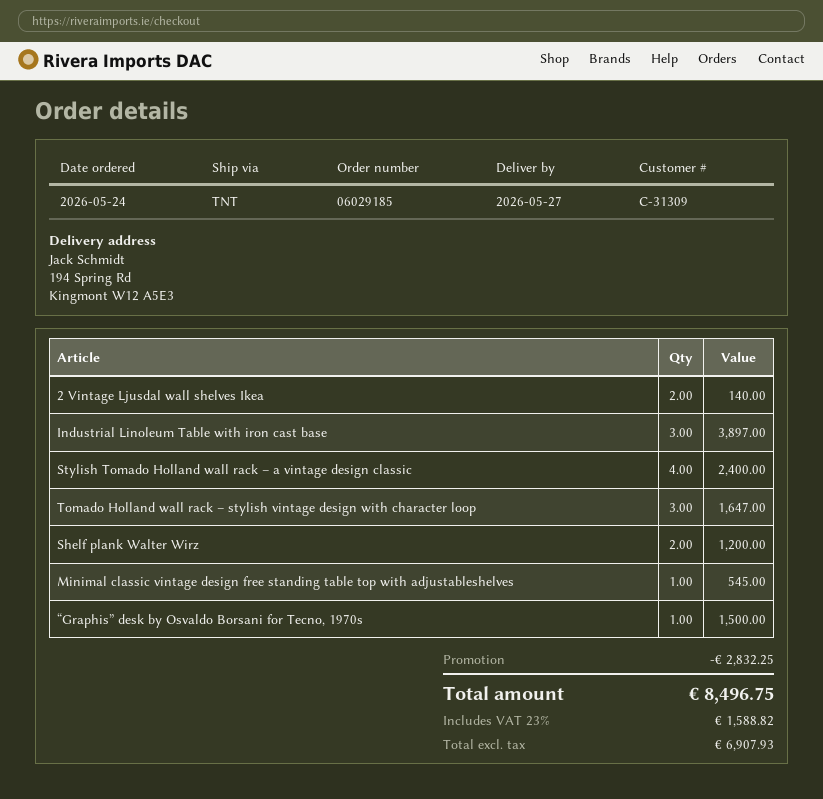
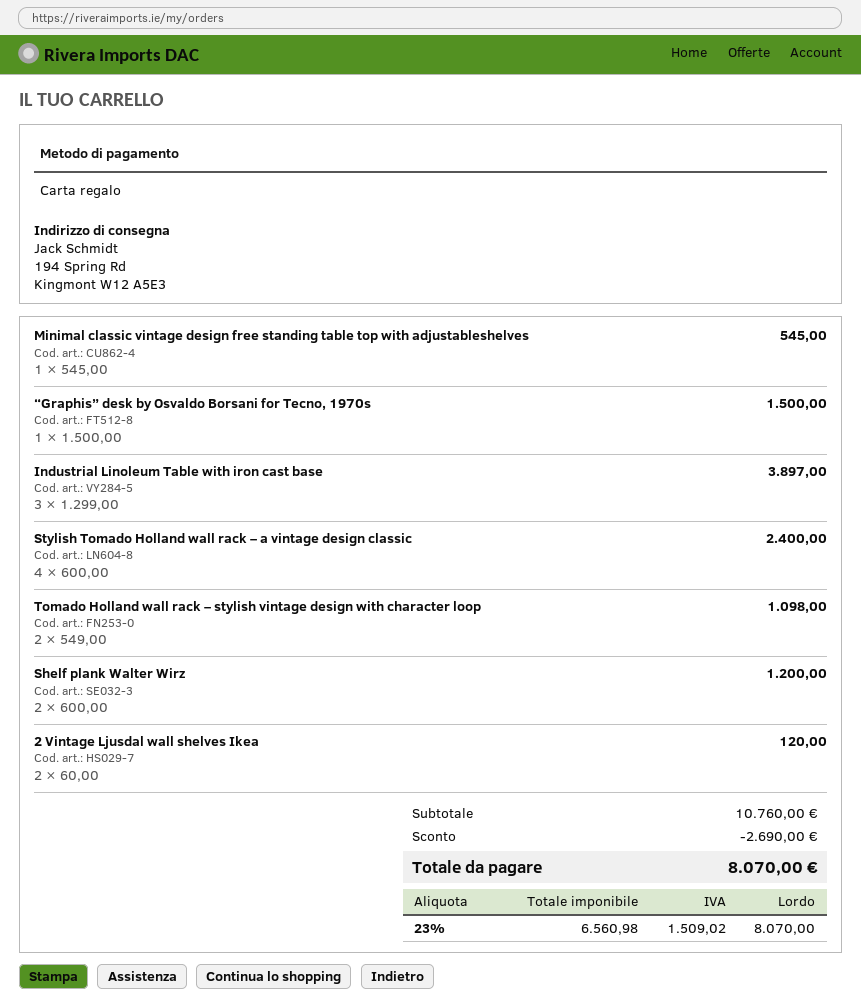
2 Vintage Ljusdal wall shelves Ikea: 2 for 140.00 -> 2 for 120.00
Tomado Holland wall rack – stylish vintage design with character loop: 3 for 1647.00 -> 2 for 1098.00
discount: 2832.25 -> 2690.00
net: 6907.93 -> 6560.98
tax: 23% = 1588.82 -> 23% = 1509.02
total: 8496.75 -> 8070.00

